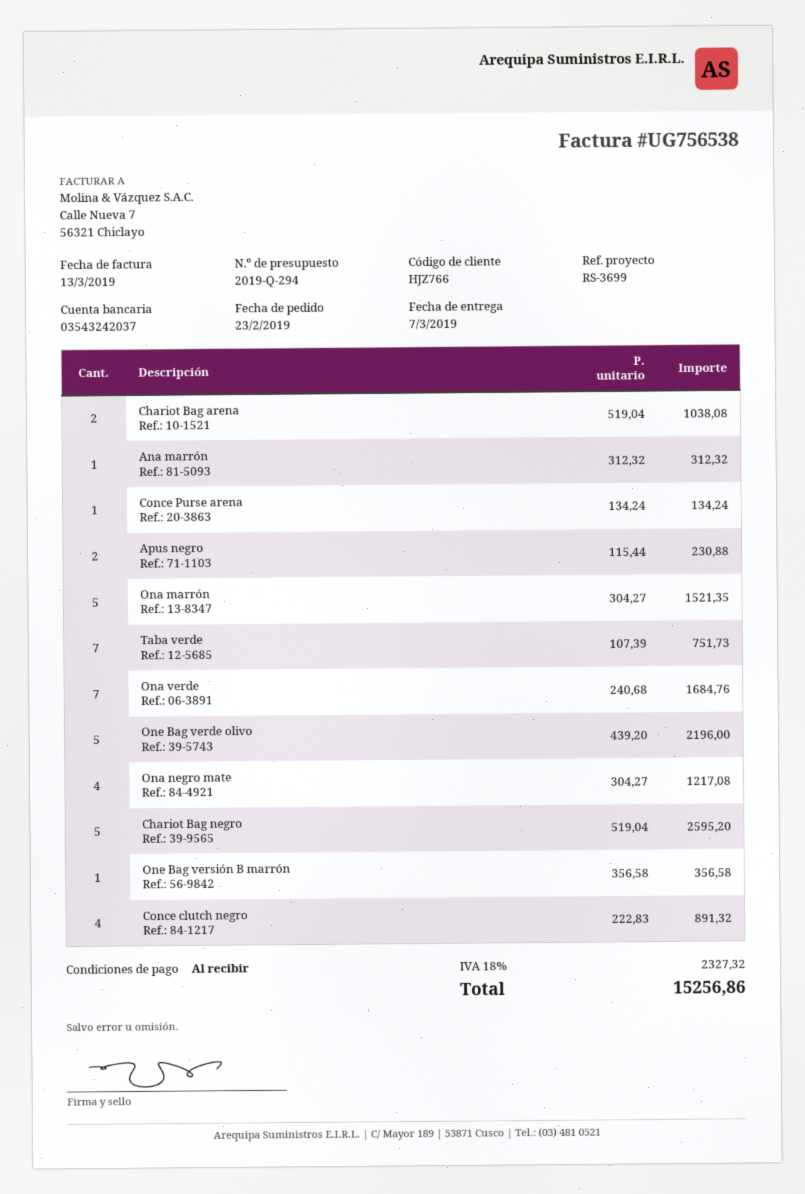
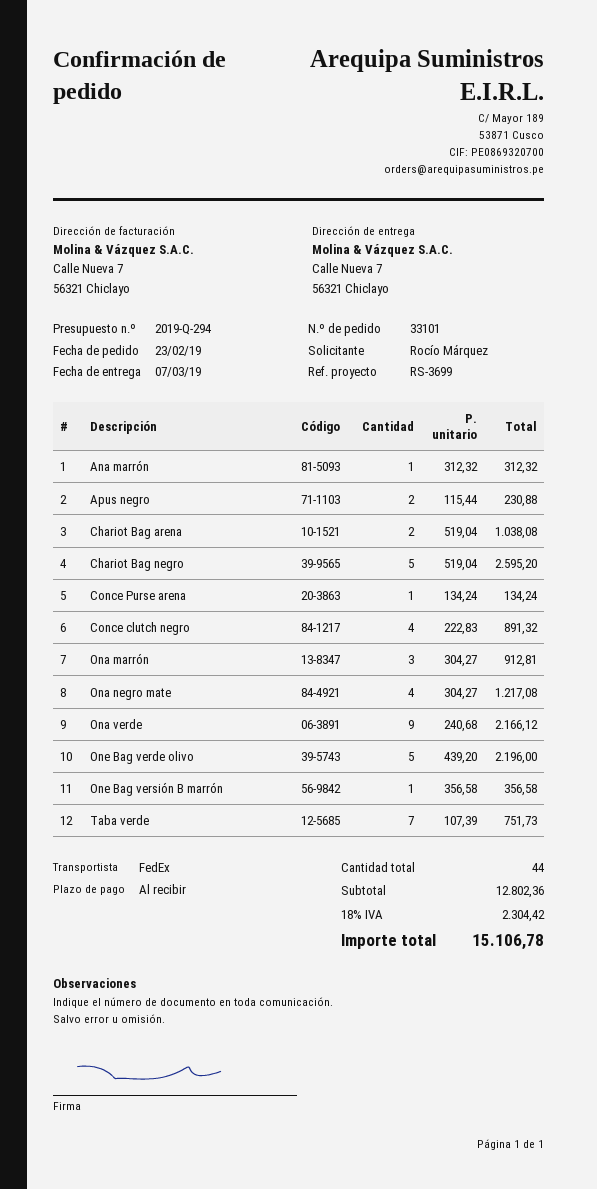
Ona marrón: 5 x 304.27 = 1521.35 -> 3 x 304.27 = 912.81
Ona verde: 7 x 240.68 = 1684.76 -> 9 x 240.68 = 2166.12
tax: 18% = 2327.32 -> 18% = 2304.42
total: 15256.86 -> 15106.78

